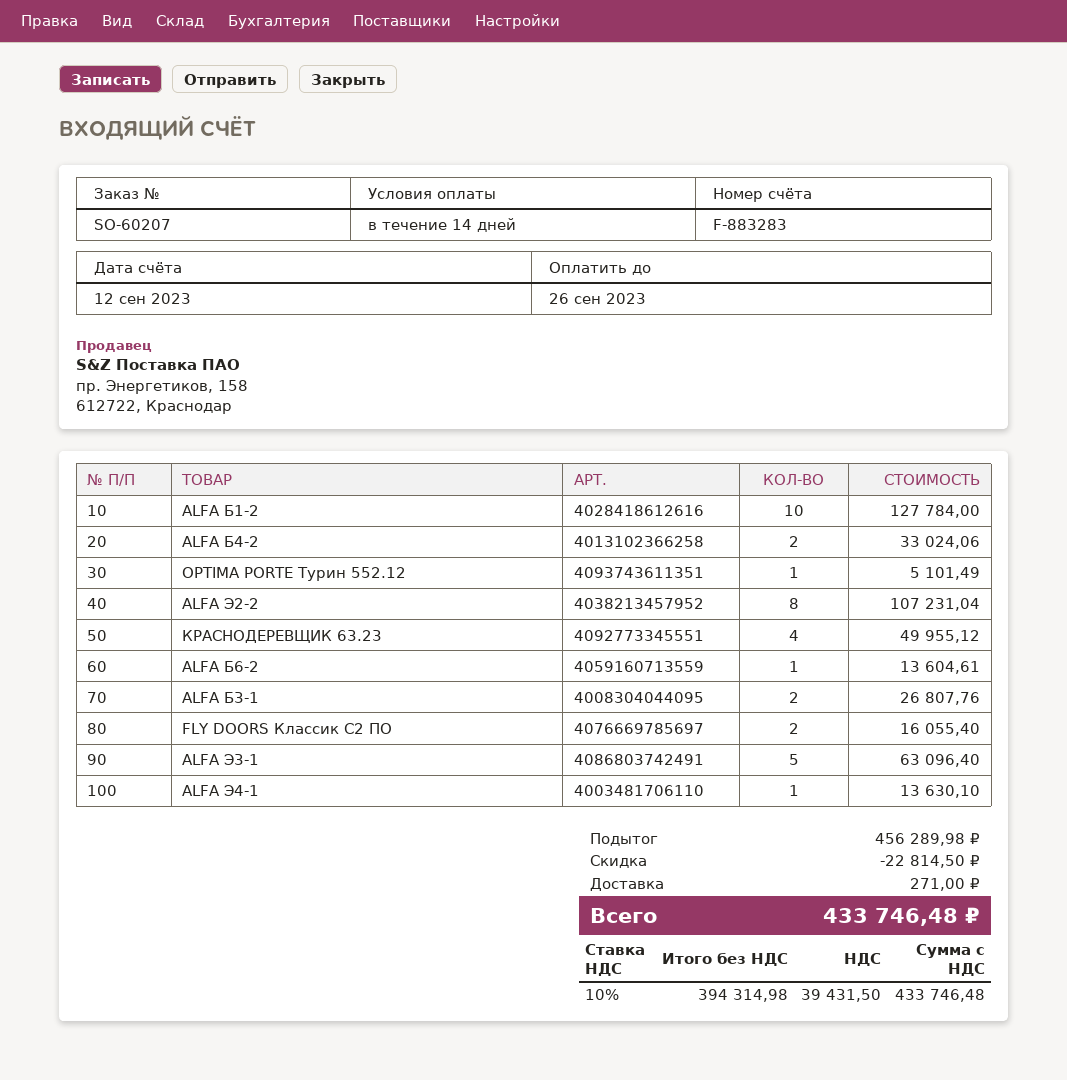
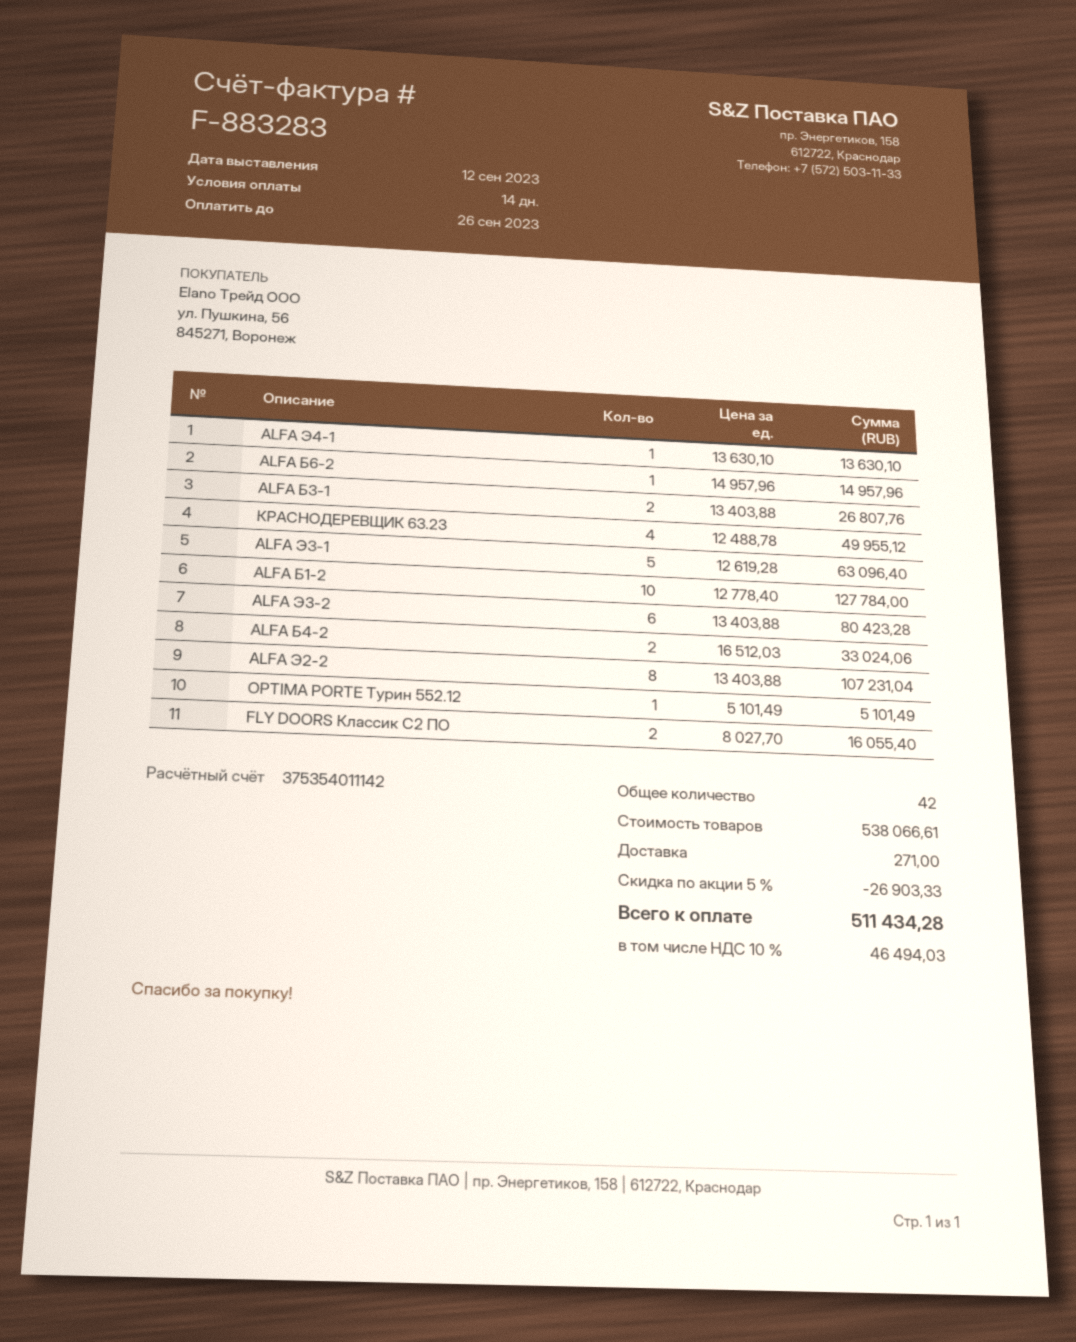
ALFA Б6-2: 1 for 13604.61 -> 1 for 14957.96
ALFA Э3-2: none -> 6 for 80423.28
subtotal: 456289.98 -> 538066.61
discount: 22814.50 -> 26903.33
tax: 10% = 39431.50 -> 10% = 46494.03
total: 433746.48 -> 511434.28

